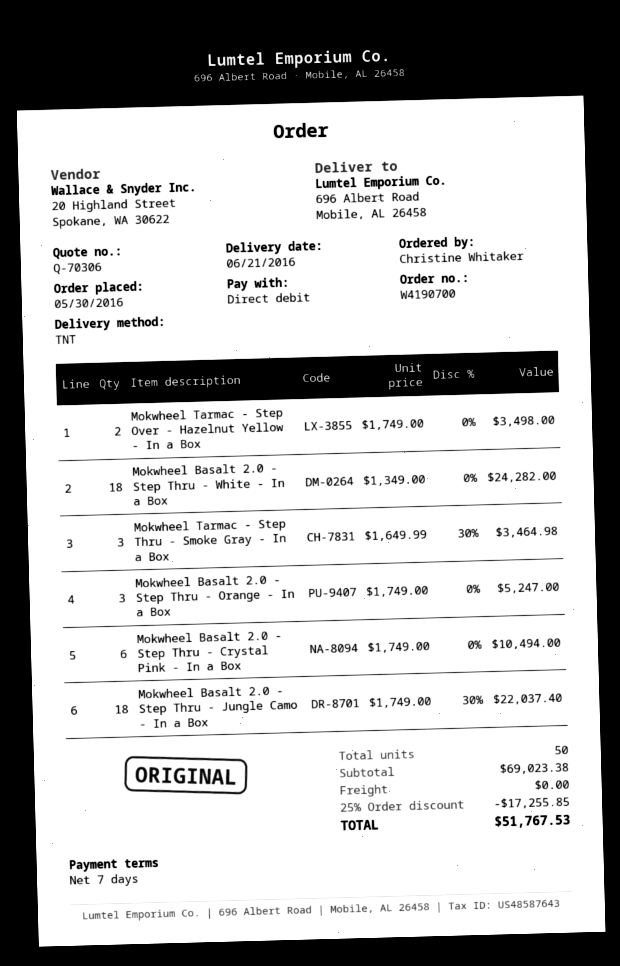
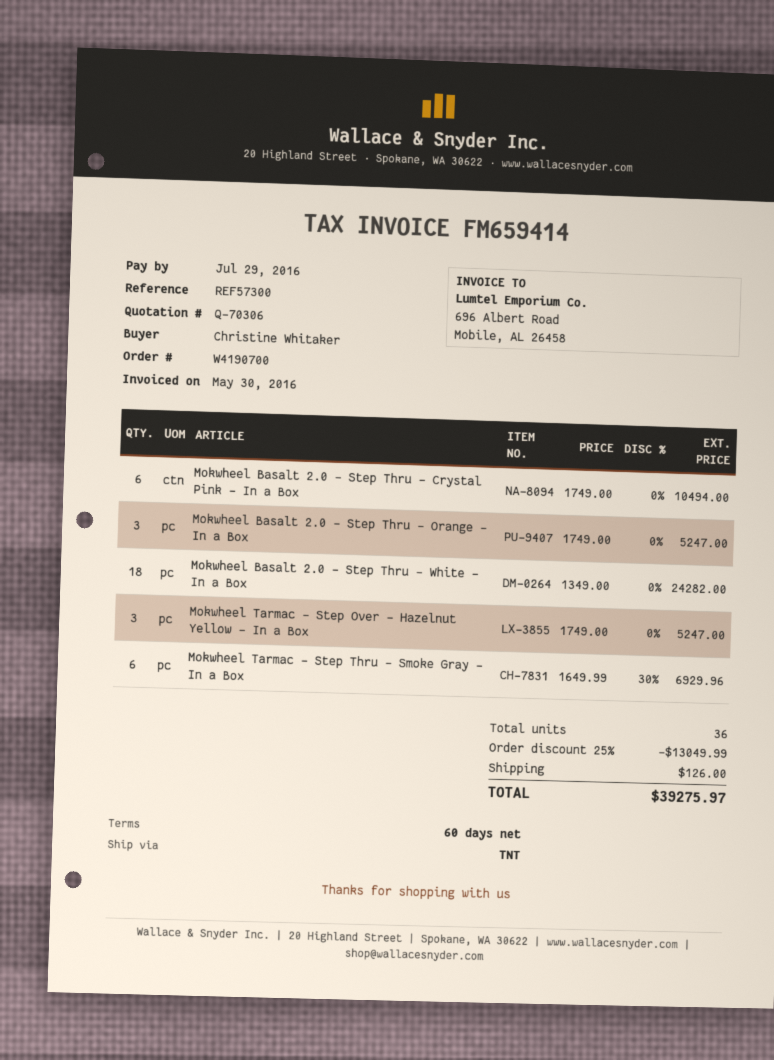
payment terms: 7 days -> 60 days
Mokwheel Tarmac - Step Over - Hazelnut Yellow - In a Box: 2 x 1749.00 = 3498.00 -> 3 x 1749.00 = 5247.00
Mokwheel Tarmac - Step Thru - Smoke Gray - In a Box: 3 x 1649.99 - 30% = 3464.98 -> 6 x 1649.99 - 30% = 6929.96
Mokwheel Basalt 2.0 - Step Thru - Jungle Camo - In a Box: 18 x 1749.00 - 30% = 22037.40 -> none
total quantity: 50 -> 36
discount: 25% = 17255.85 -> 25% = 13049.99
shipping: 0.00 -> 126.00
total: 51767.53 -> 39275.97

